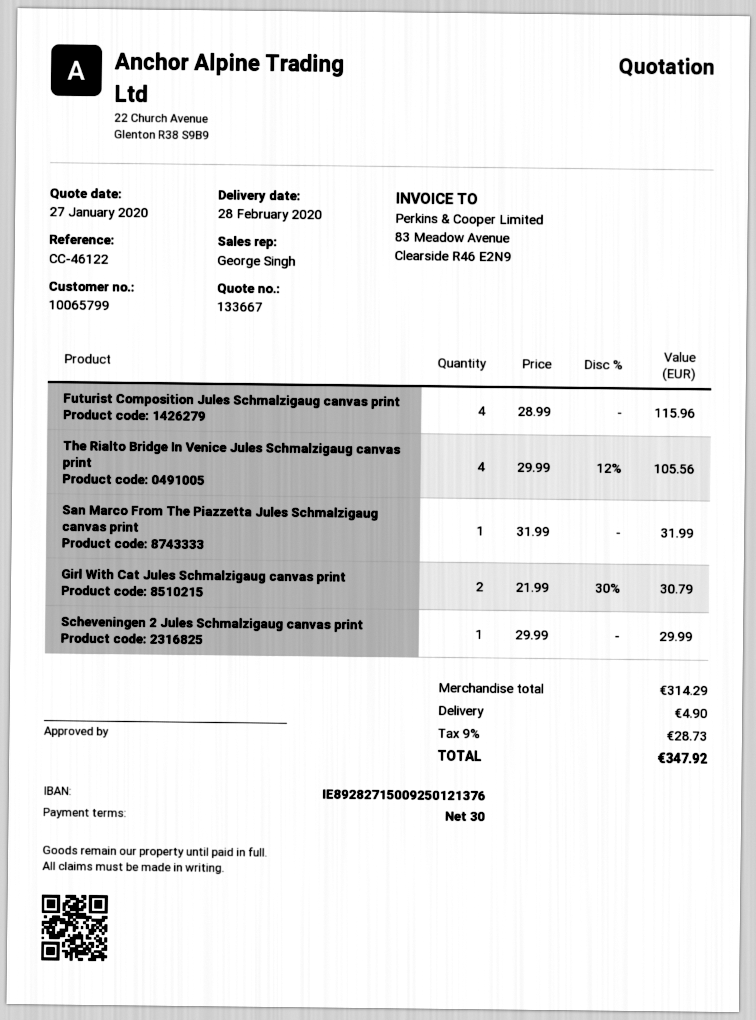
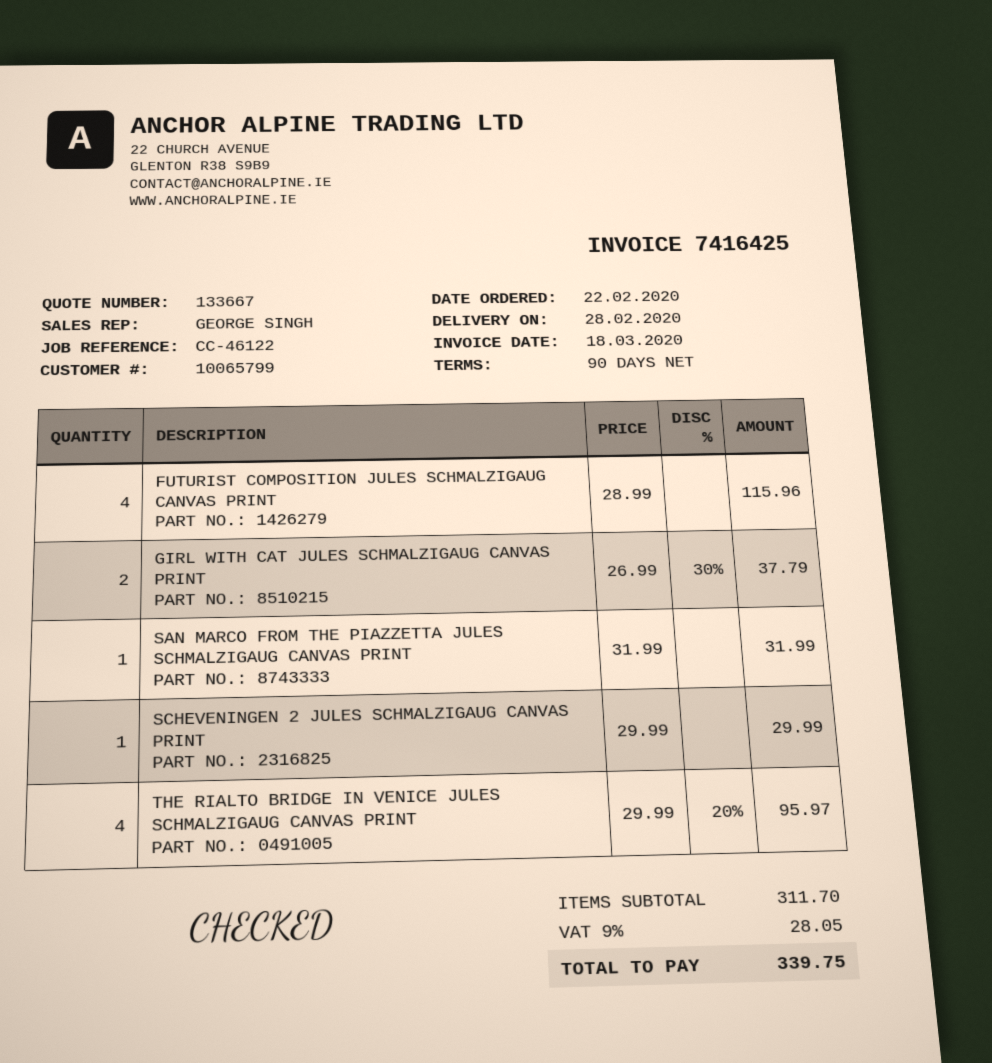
payment terms: 30 days -> 90 days
The Rialto Bridge In Venice Jules Schmalzigaug canvas print: 4 x 29.99 - 12% = 105.56 -> 4 x 29.99 - 20% = 95.97
Girl With Cat Jules Schmalzigaug canvas print: 2 x 21.99 - 30% = 30.79 -> 2 x 26.99 - 30% = 37.79
subtotal: 314.29 -> 311.70
shipping: 4.90 -> none
tax: 9% = 28.73 -> 9% = 28.05
total: 347.92 -> 339.75

